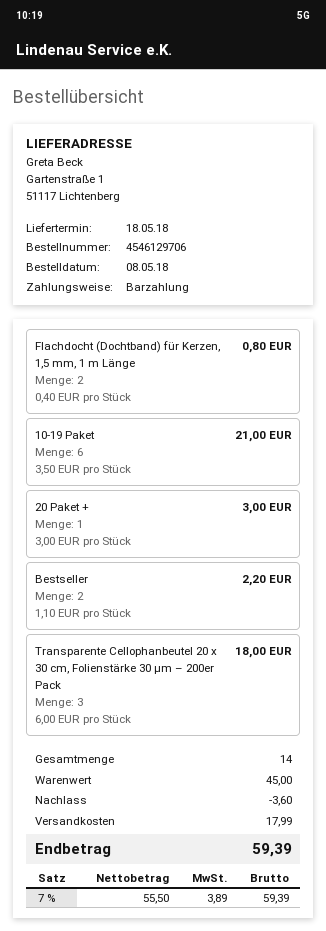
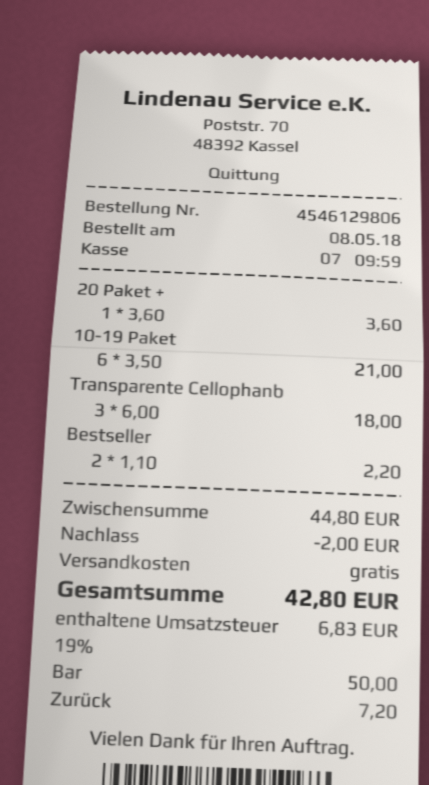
order number: 4546129706 -> 4546129806
Flachdocht (Dochtband) für Kerzen, 1,5 mm, 1 m Länge: 2 x 0.40 = 0.80 -> none
20 Paket +: 1 x 3.00 = 3.00 -> 1 x 3.60 = 3.60
subtotal: 45.00 -> 44.80
discount: 3.60 -> 2.00
shipping: 17.99 -> 0.00
tax: 7% = 3.89 -> 19% = 6.83
total: 59.39 -> 42.80

